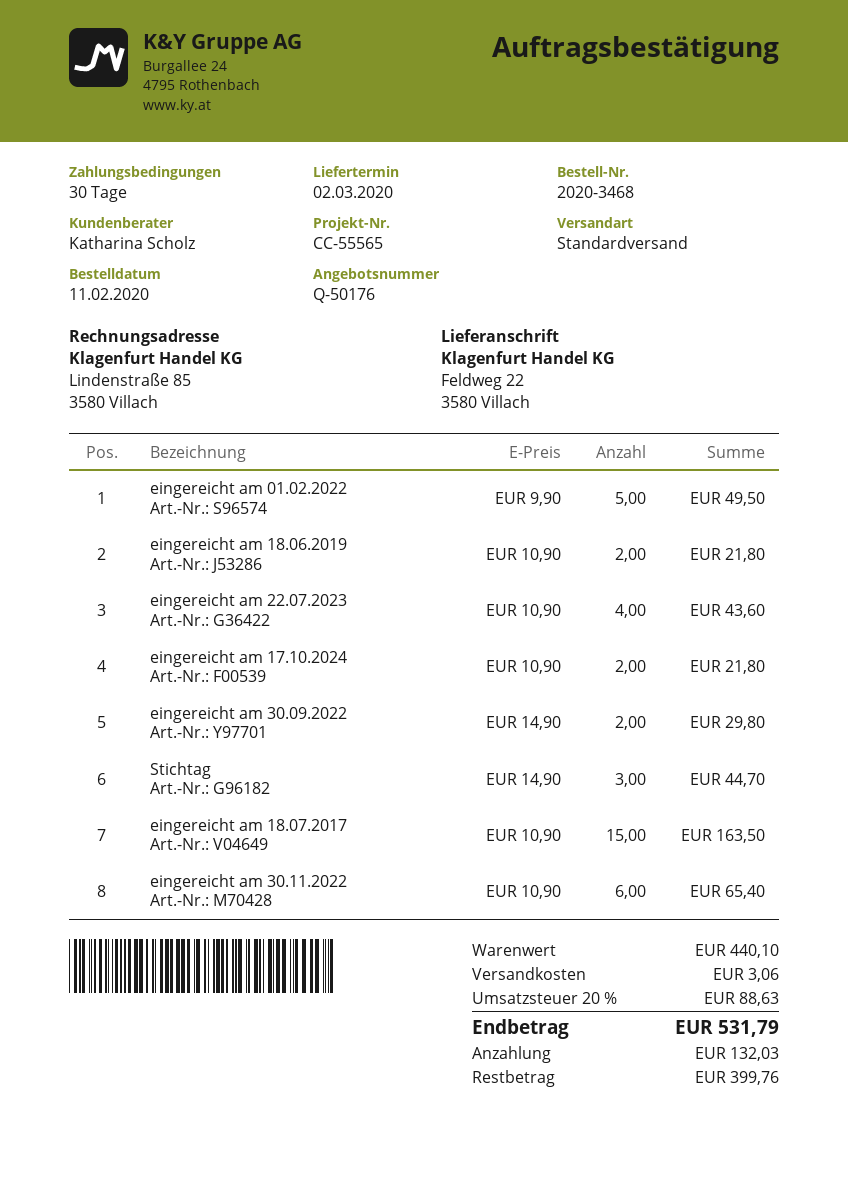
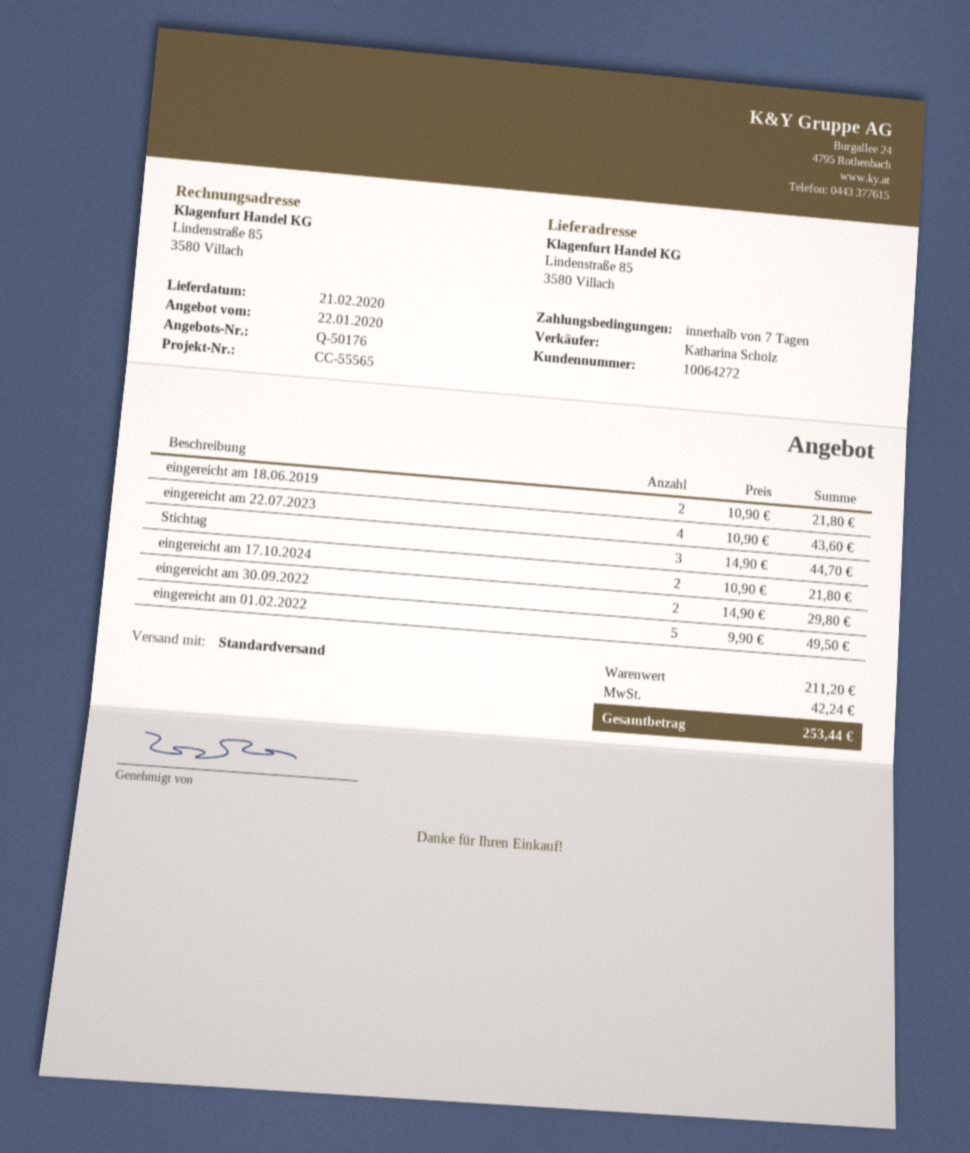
delivery date: 2020-03-02 -> 2020-02-21
payment terms: 30 days -> 7 days
ship to: Feldweg 22, 3580 Villach -> Lindenstraße 85, 3580 Villach
eingereicht am 18.07.2017: 15 x 10.90 = 163.50 -> none
eingereicht am 30.11.2022: 6 x 10.90 = 65.40 -> none
subtotal: 440.10 -> 211.20
shipping: 3.06 -> none
tax: 88.63 -> 42.24
total: 531.79 -> 253.44

